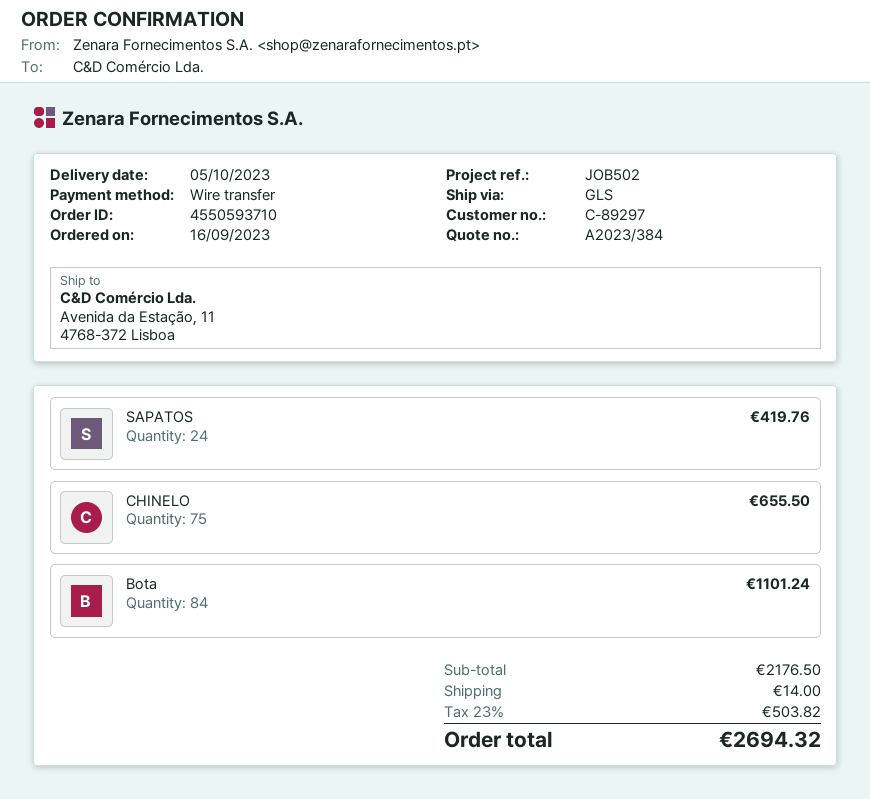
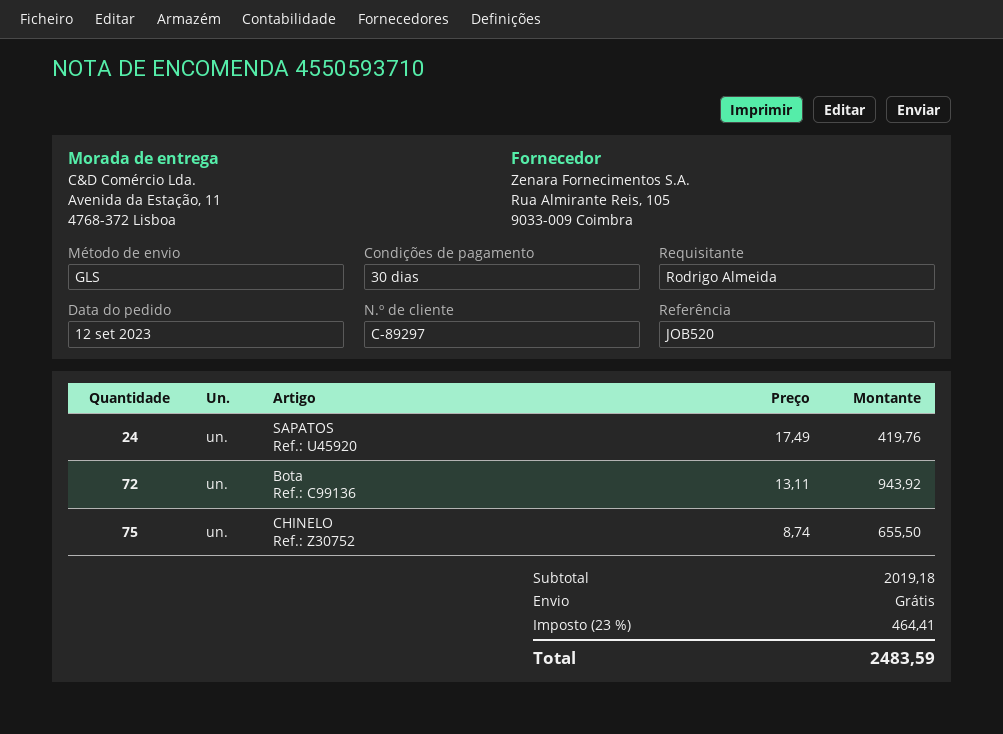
order date: 2023-09-16 -> 2023-09-12
reference: JOB502 -> JOB520
Bota: 84 for 1101.24 -> 72 for 943.92
subtotal: 2176.50 -> 2019.18
shipping: 14.00 -> 0.00
tax: 23% = 503.82 -> 23% = 464.41
total: 2694.32 -> 2483.59

